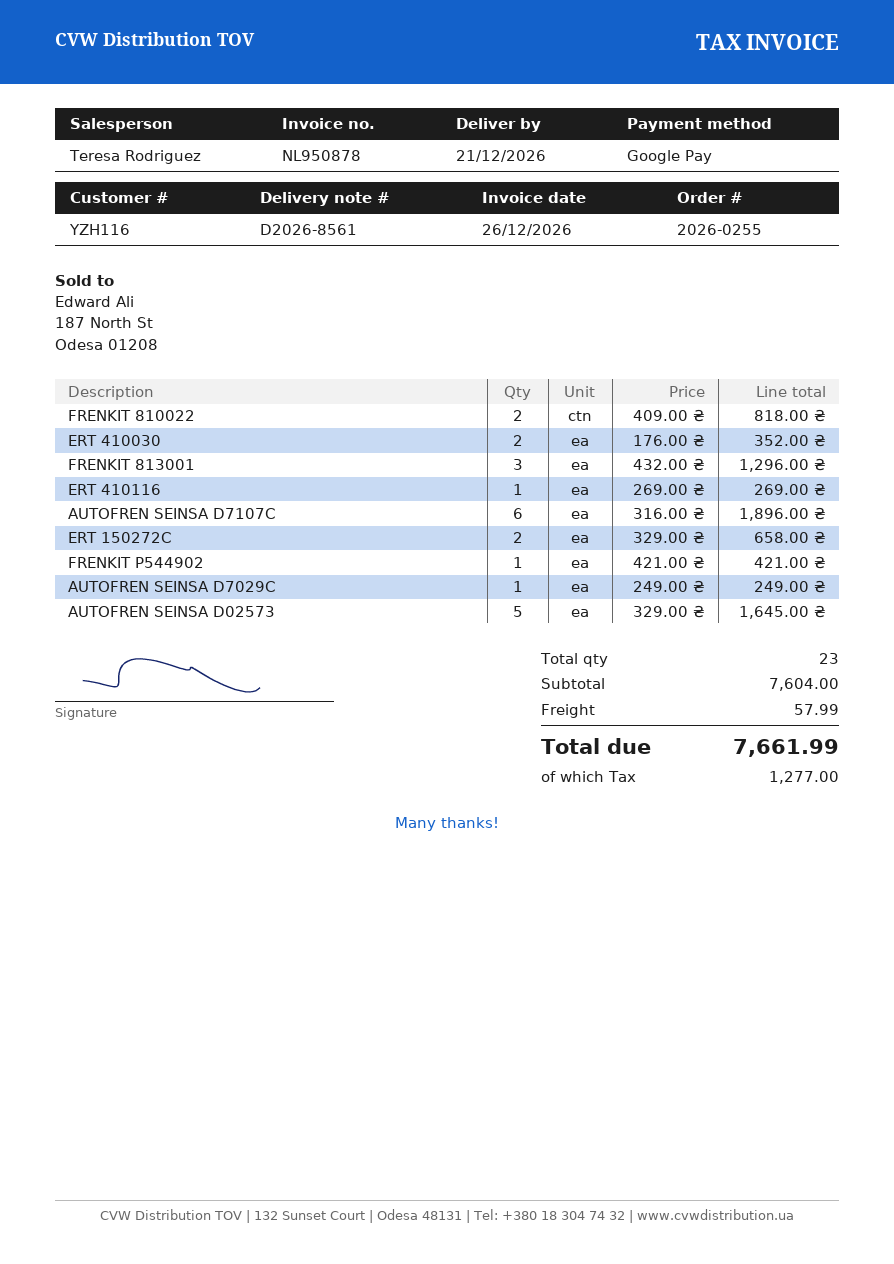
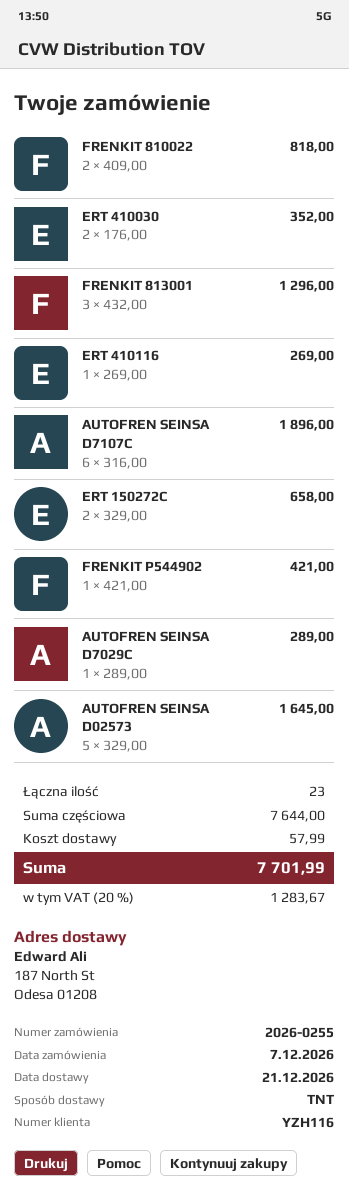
AUTOFREN SEINSA D7029C: 1 x 249.00 = 249.00 -> 1 x 289.00 = 289.00
subtotal: 7604.00 -> 7644.00
tax: 1277.00 -> 1283.67
total: 7661.99 -> 7701.99

